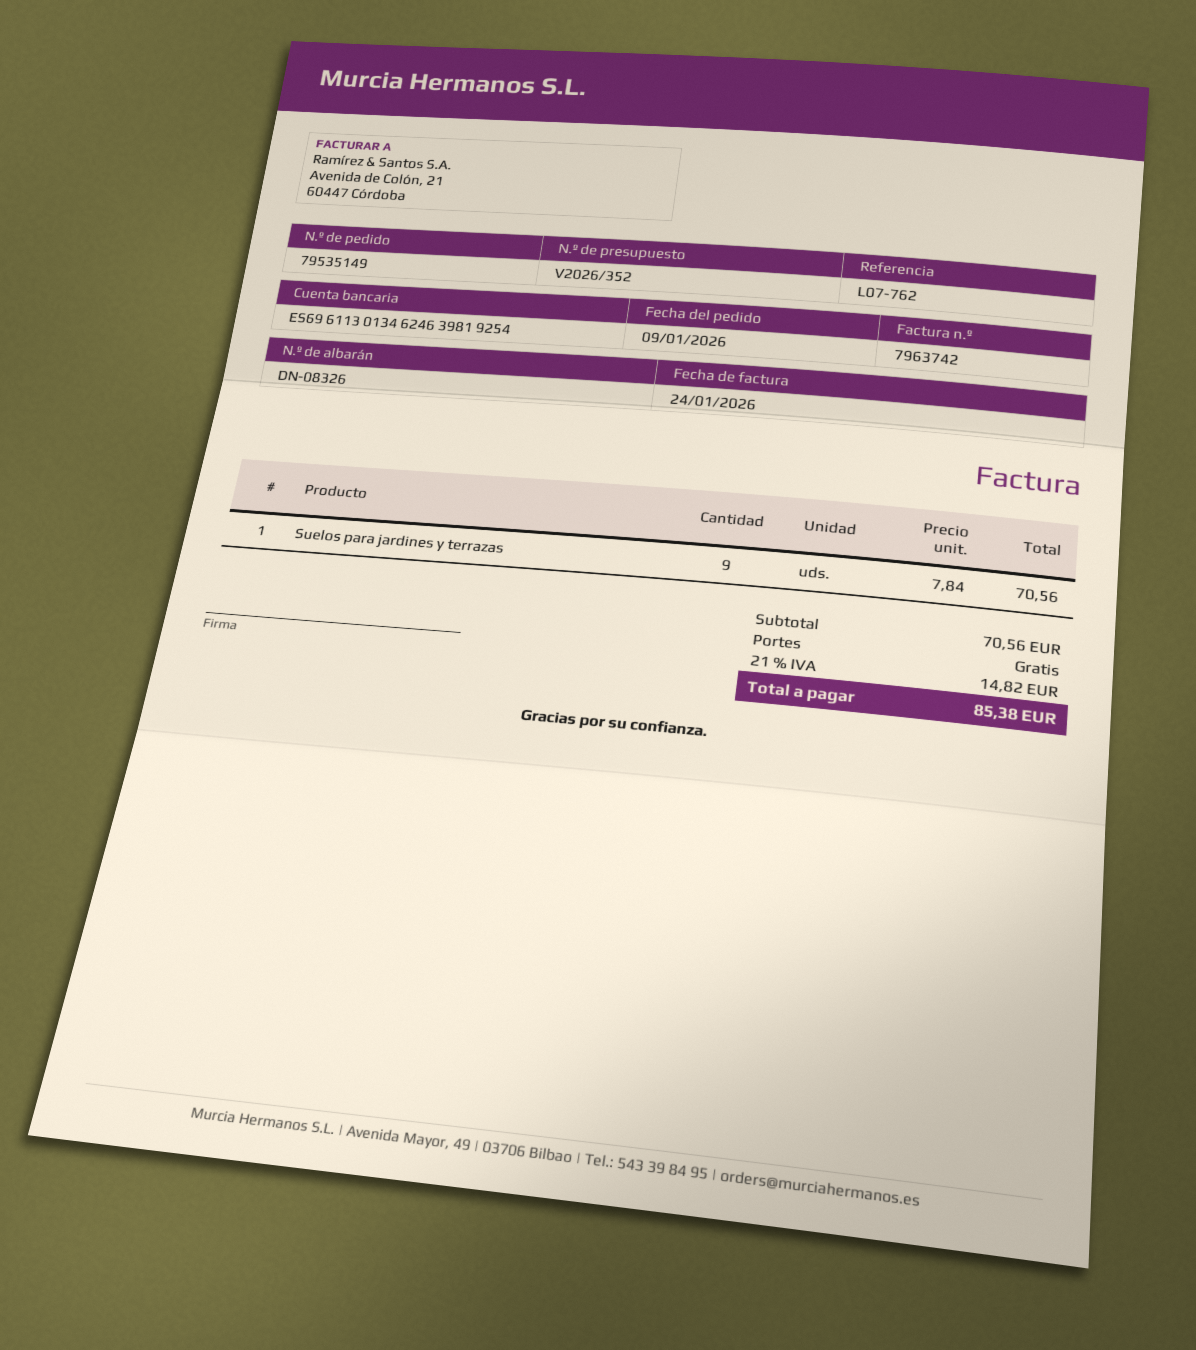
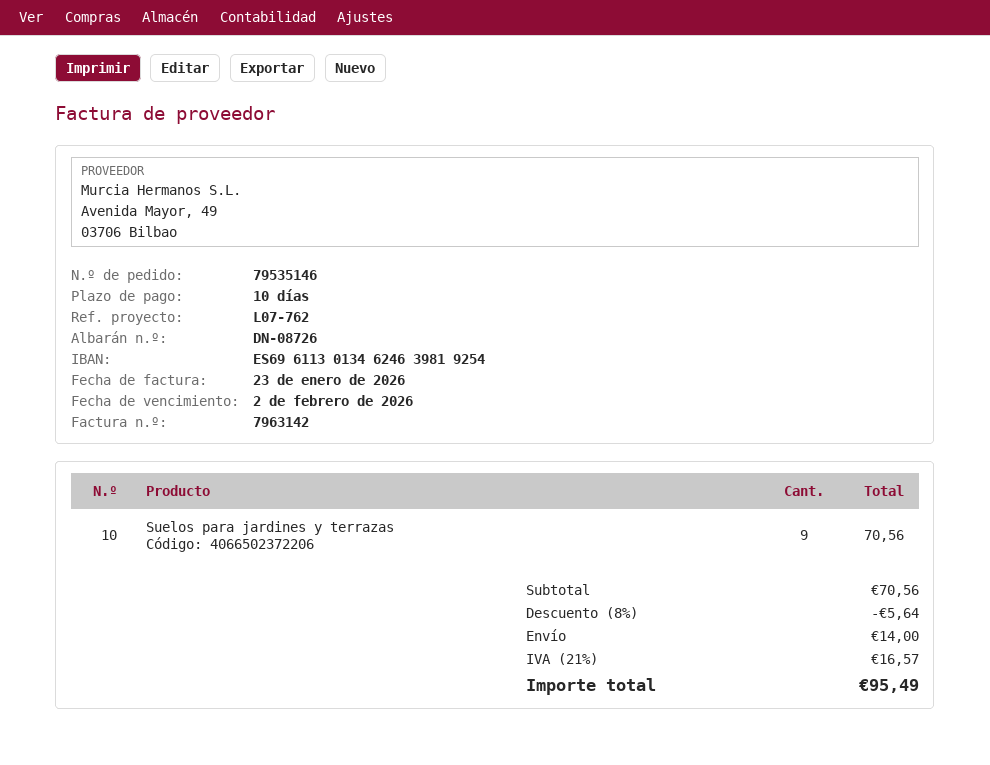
order number: 79535149 -> 79535146
delivery note number: DN-08326 -> DN-08726
invoice number: 7963742 -> 7963142
invoice date: 2026-01-24 -> 2026-01-23
discount: none -> 8% = 5.64
shipping: 0.00 -> 14.00
tax: 21% = 14.82 -> 21% = 16.57
total: 85.38 -> 95.49

